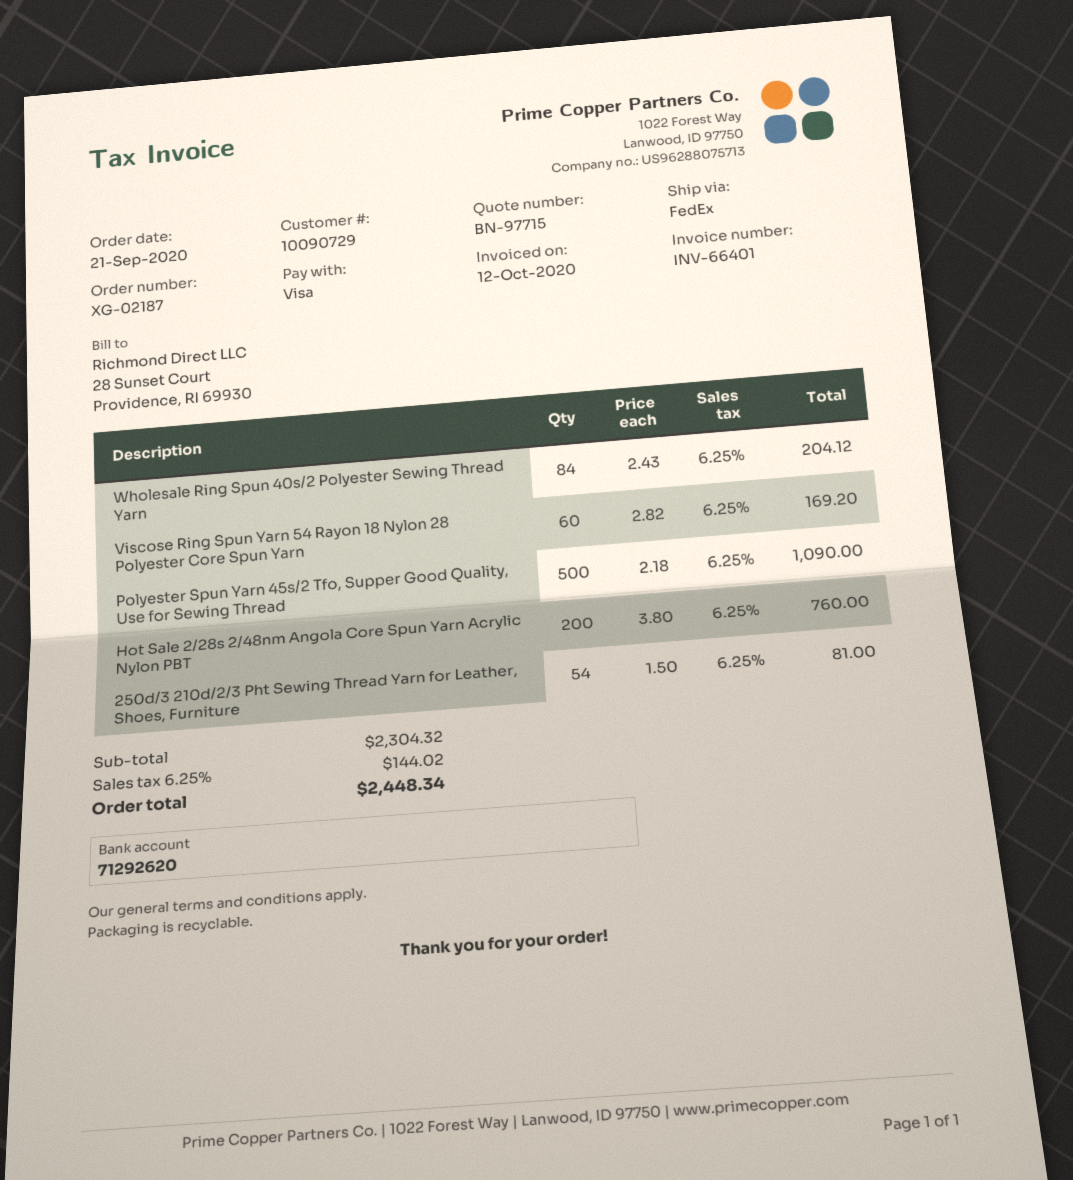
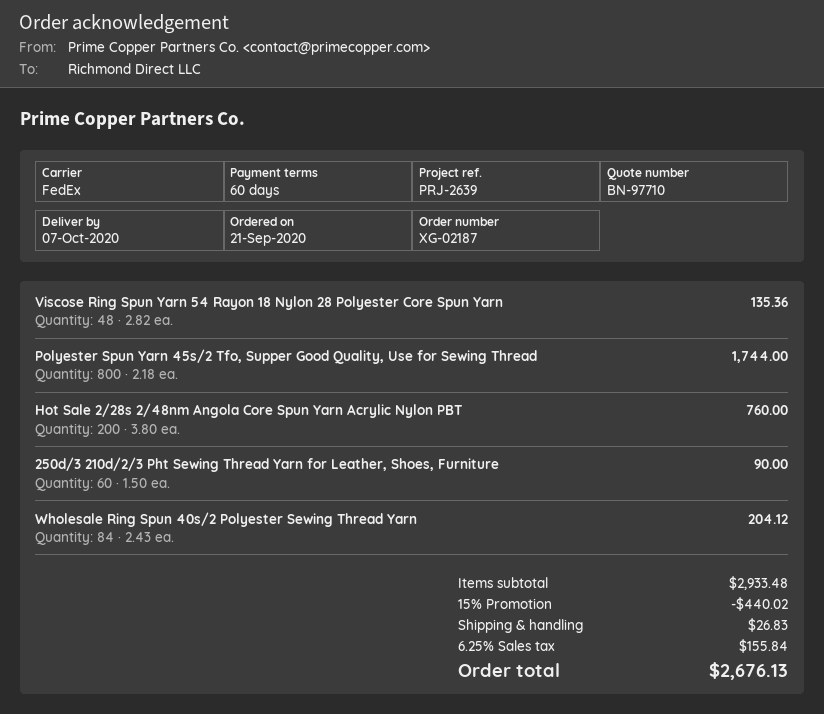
quote number: BN-97715 -> BN-97710
Viscose Ring Spun Yarn 54 Rayon 18 Nylon 28 Polyester Core Spun Yarn: 60 x 2.82 = 169.20 -> 48 x 2.82 = 135.36
Polyester Spun Yarn 45s/2 Tfo, Supper Good Quality, Use for Sewing Thread: 500 x 2.18 = 1090.00 -> 800 x 2.18 = 1744.00
250d/3 210d/2/3 Pht Sewing Thread Yarn for Leather, Shoes, Furniture: 54 x 1.50 = 81.00 -> 60 x 1.50 = 90.00
subtotal: 2304.32 -> 2933.48
discount: none -> 15% = 440.02
shipping: none -> 26.83
tax: 6.25% = 144.02 -> 6.25% = 155.84
total: 2448.34 -> 2676.13

